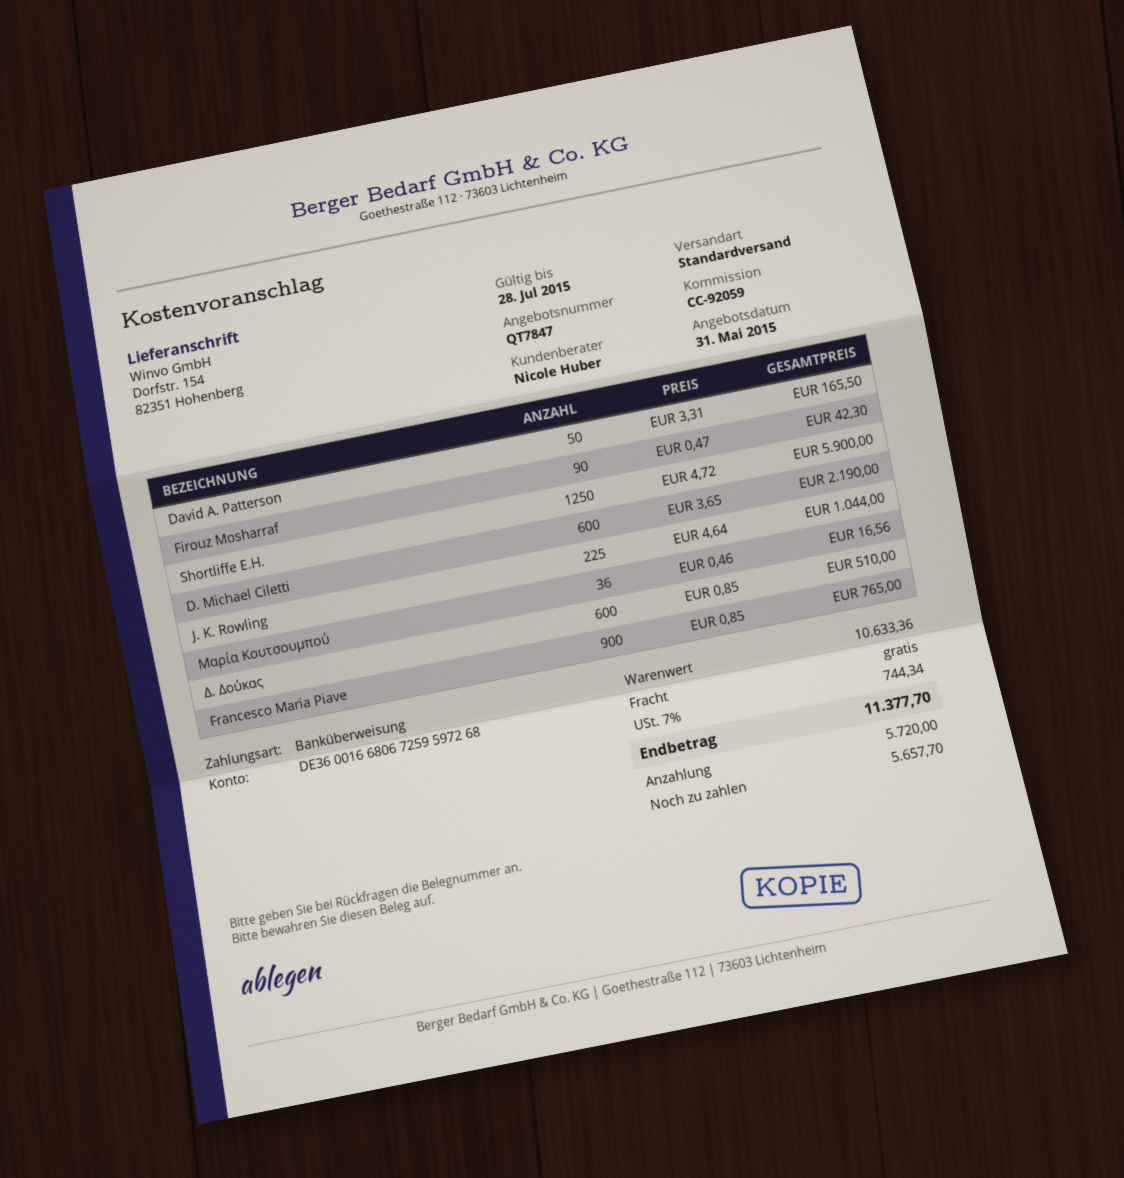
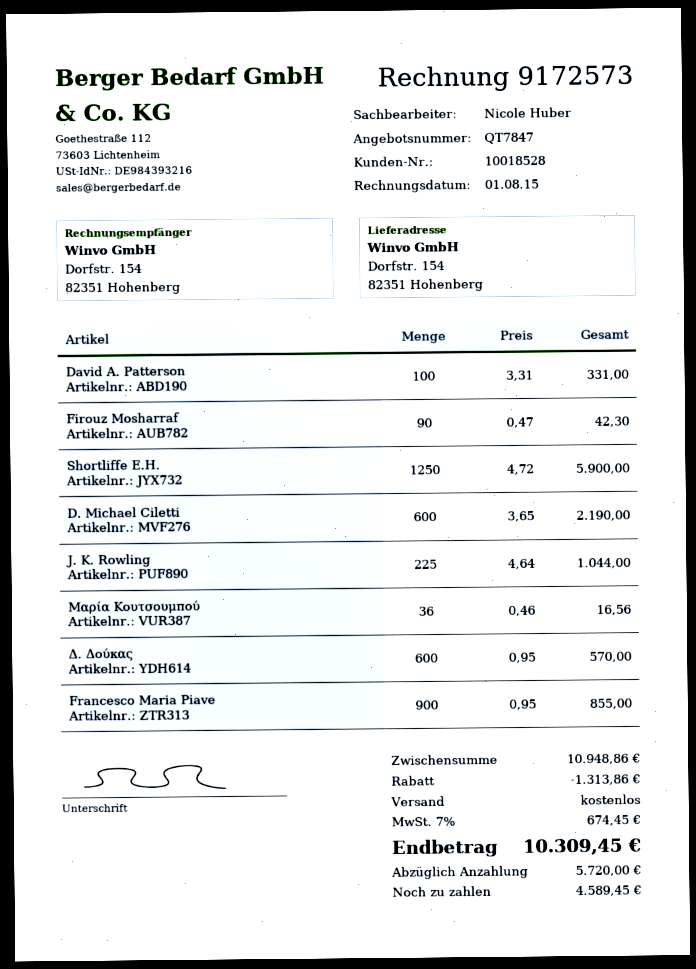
David A. Patterson: 50 x 3.31 = 165.50 -> 100 x 3.31 = 331.00
Δ. Δούκας: 600 x 0.85 = 510.00 -> 600 x 0.95 = 570.00
Francesco Maria Piave: 900 x 0.85 = 765.00 -> 900 x 0.95 = 855.00
subtotal: 10633.36 -> 10948.86
discount: none -> 1313.86
tax: 7% = 744.34 -> 7% = 674.45
total: 11377.70 -> 10309.45
balance: 5657.70 -> 4589.45

